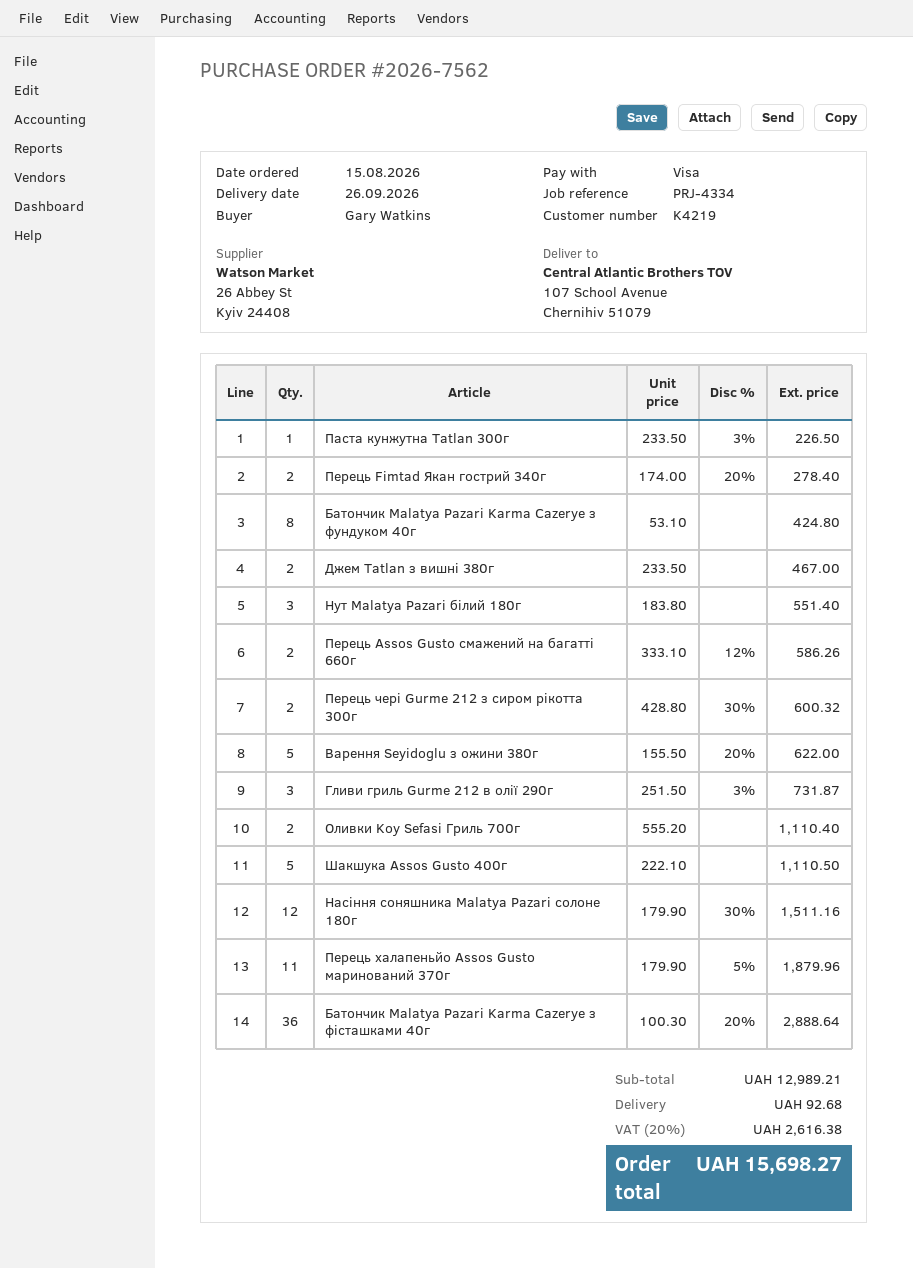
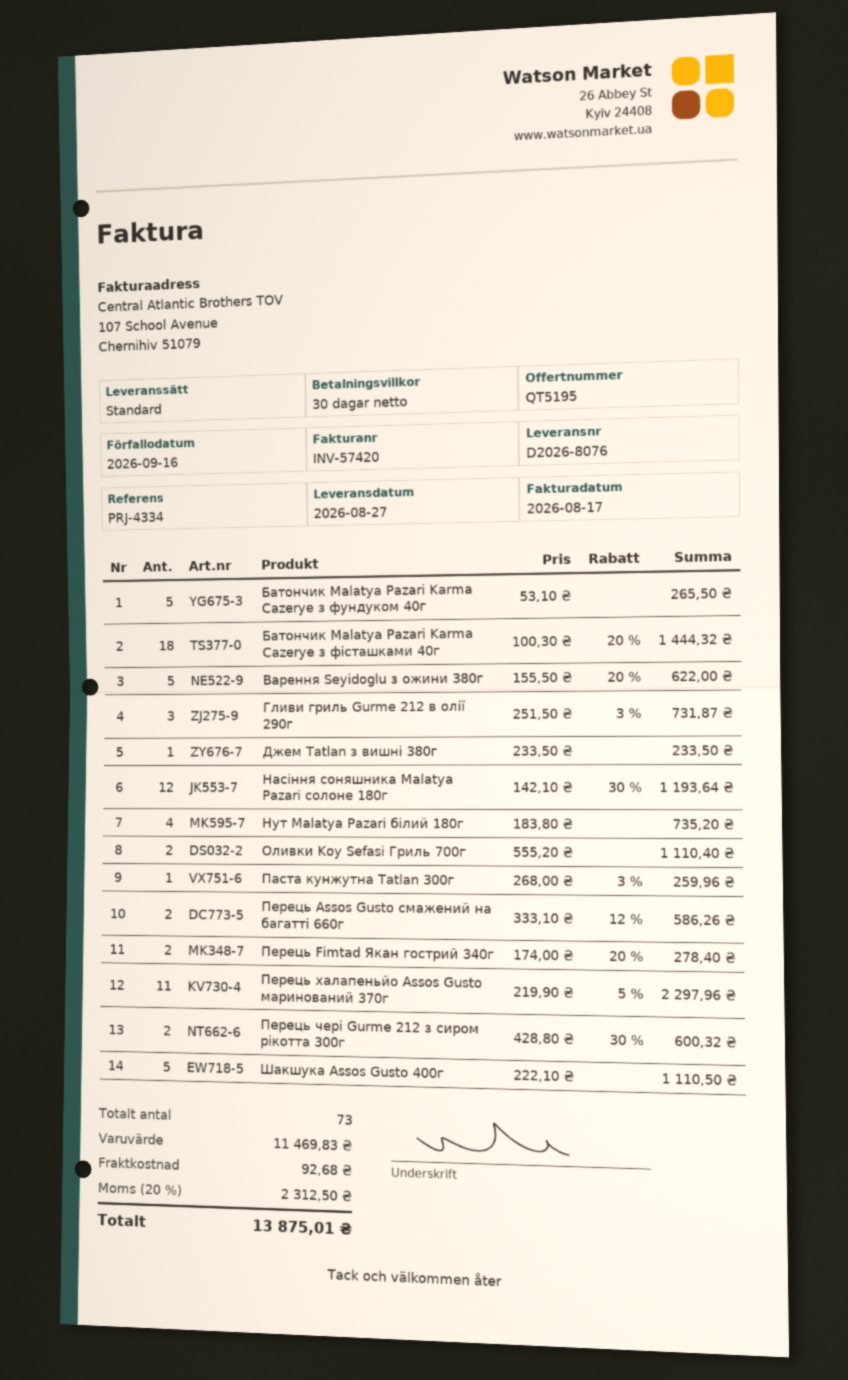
delivery date: 2026-09-26 -> 2026-08-27
Паста кунжутна Tatlan 300г: 1 x 233.50 - 3% = 226.50 -> 1 x 268.00 - 3% = 259.96
Батончик Malatya Pazari Karma Cazerye з фундуком 40г: 8 x 53.10 = 424.80 -> 5 x 53.10 = 265.50
Джем Tatlan з вишні 380г: 2 x 233.50 = 467.00 -> 1 x 233.50 = 233.50
Нут Malatya Pazari білий 180г: 3 x 183.80 = 551.40 -> 4 x 183.80 = 735.20
Насіння соняшника Malatya Pazari солоне 180г: 12 x 179.90 - 30% = 1511.16 -> 12 x 142.10 - 30% = 1193.64
Перець халапеньйо Assos Gusto маринований 370г: 11 x 179.90 - 5% = 1879.96 -> 11 x 219.90 - 5% = 2297.96
Батончик Malatya Pazari Karma Cazerye з фісташками 40г: 36 x 100.30 - 20% = 2888.64 -> 18 x 100.30 - 20% = 1444.32
subtotal: 12989.21 -> 11469.83
tax: 20% = 2616.38 -> 20% = 2312.50
total: 15698.27 -> 13875.01

